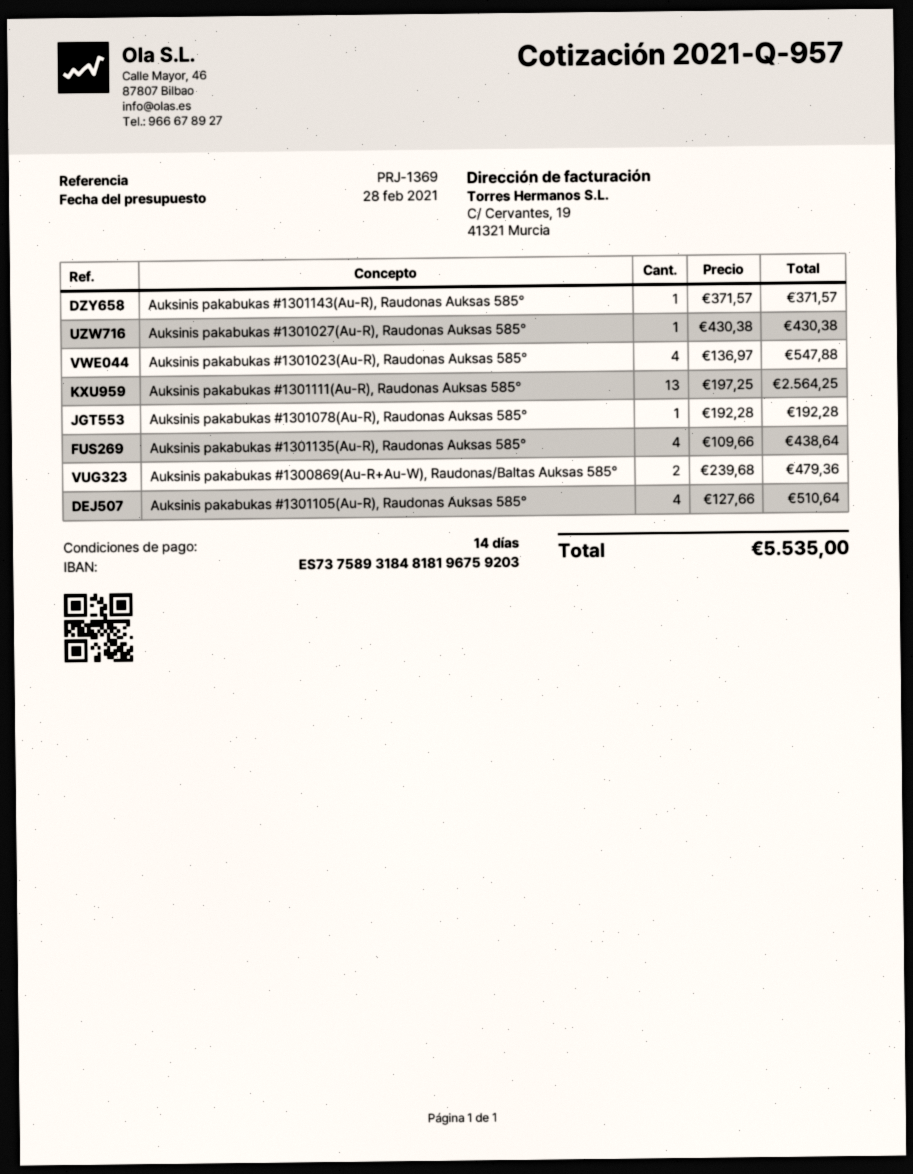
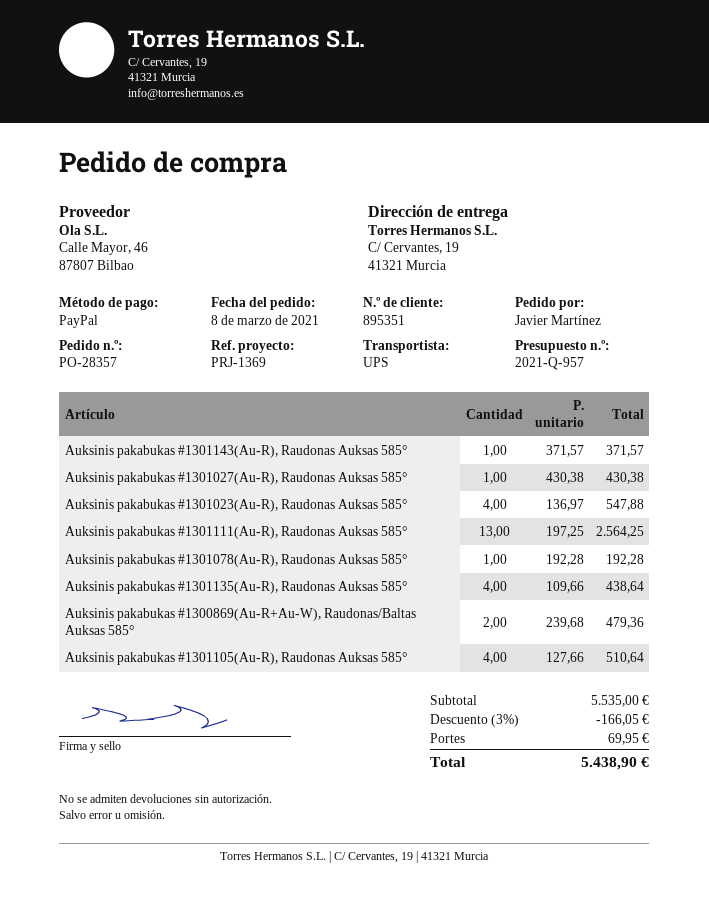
discount: none -> 3% = 166.05
shipping: none -> 69.95
total: 5535.00 -> 5438.90

